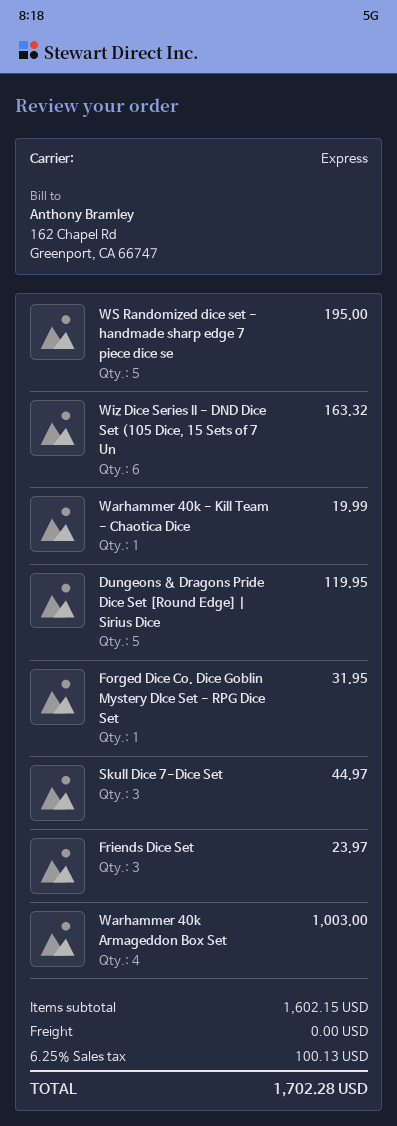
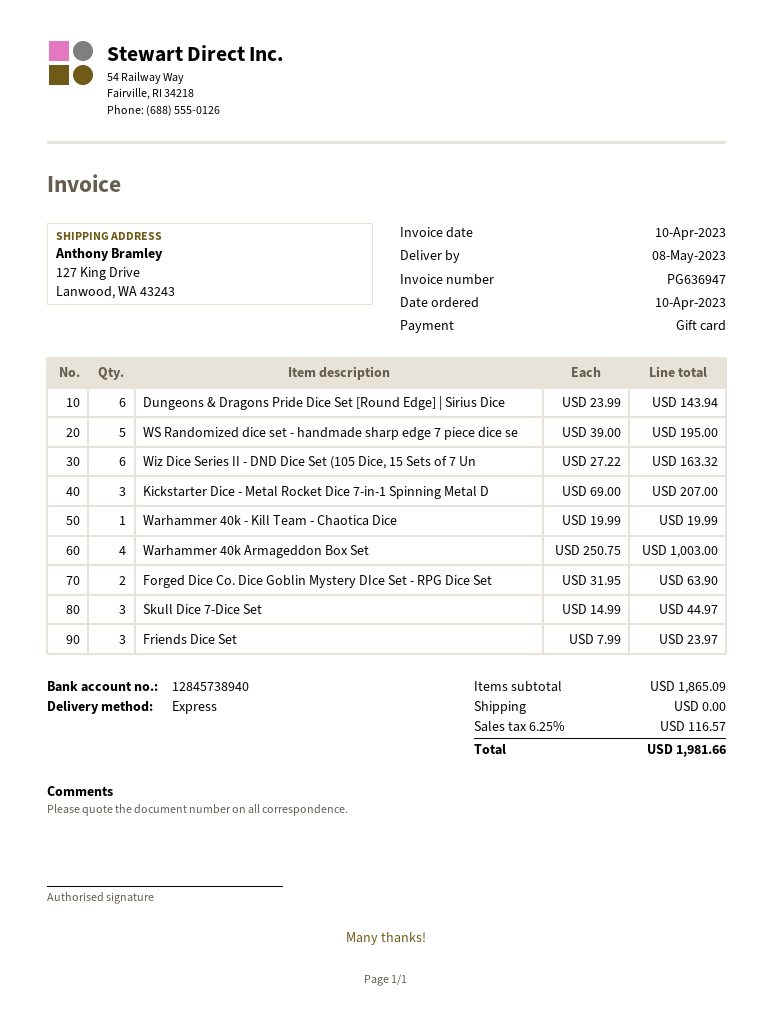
Dungeons & Dragons Pride Dice Set [Round Edge] | Sirius Dice: 5 for 119.95 -> 6 for 143.94
Forged Dice Co. Dice Goblin Mystery DIce Set - RPG Dice Set: 1 for 31.95 -> 2 for 63.90
Kickstarter Dice - Metal Rocket Dice 7-in-1 Spinning Metal D: none -> 3 for 207.00
subtotal: 1602.15 -> 1865.09
tax: 6.25% = 100.13 -> 6.25% = 116.57
total: 1702.28 -> 1981.66

